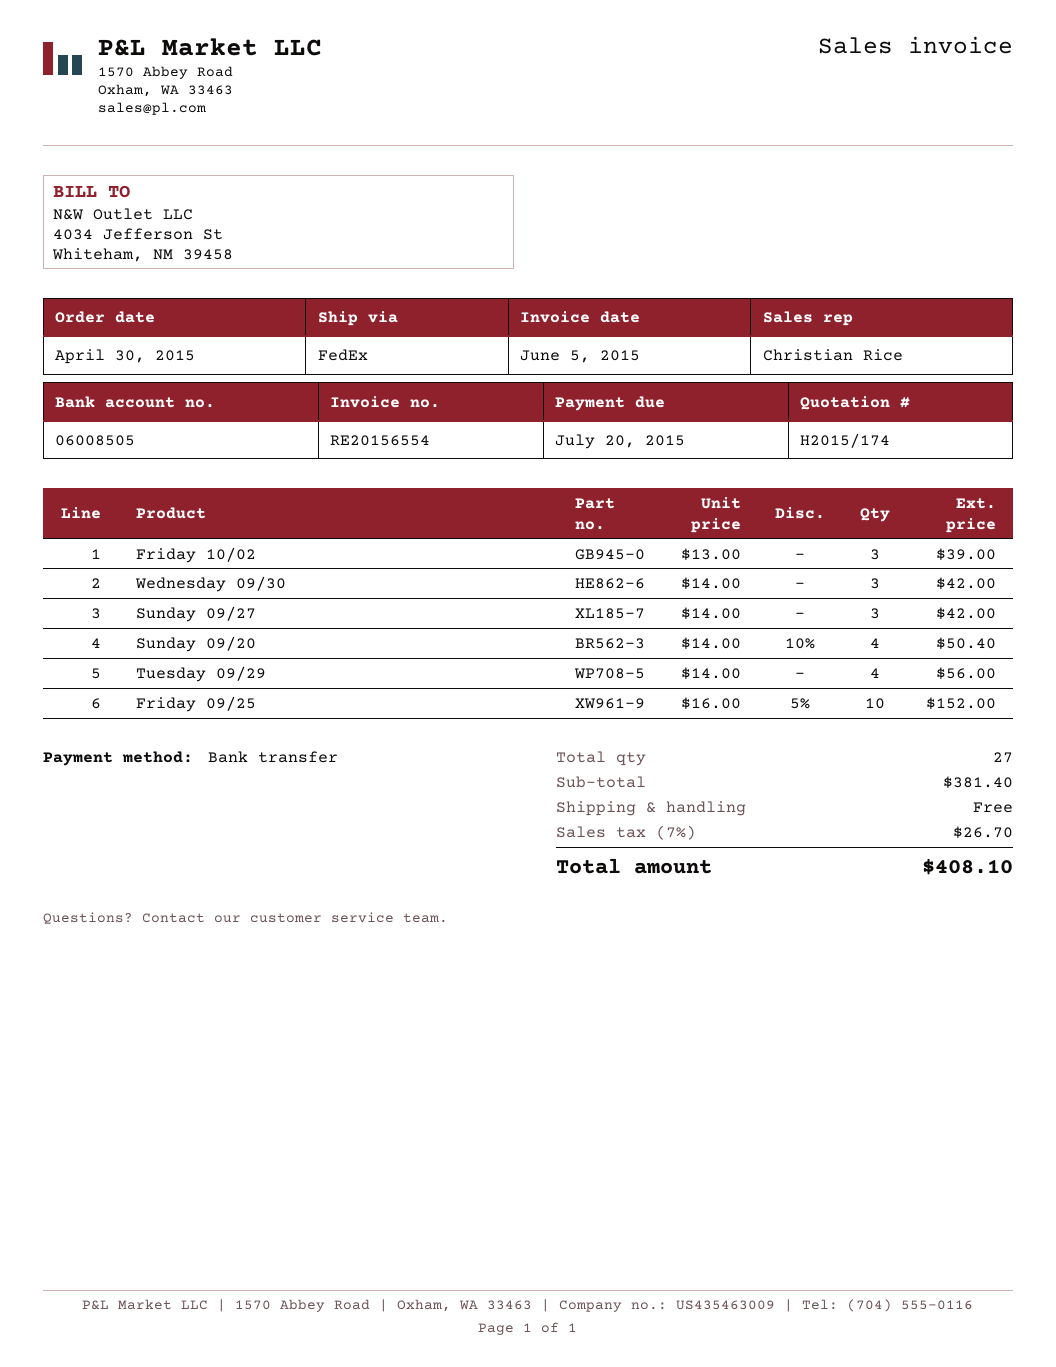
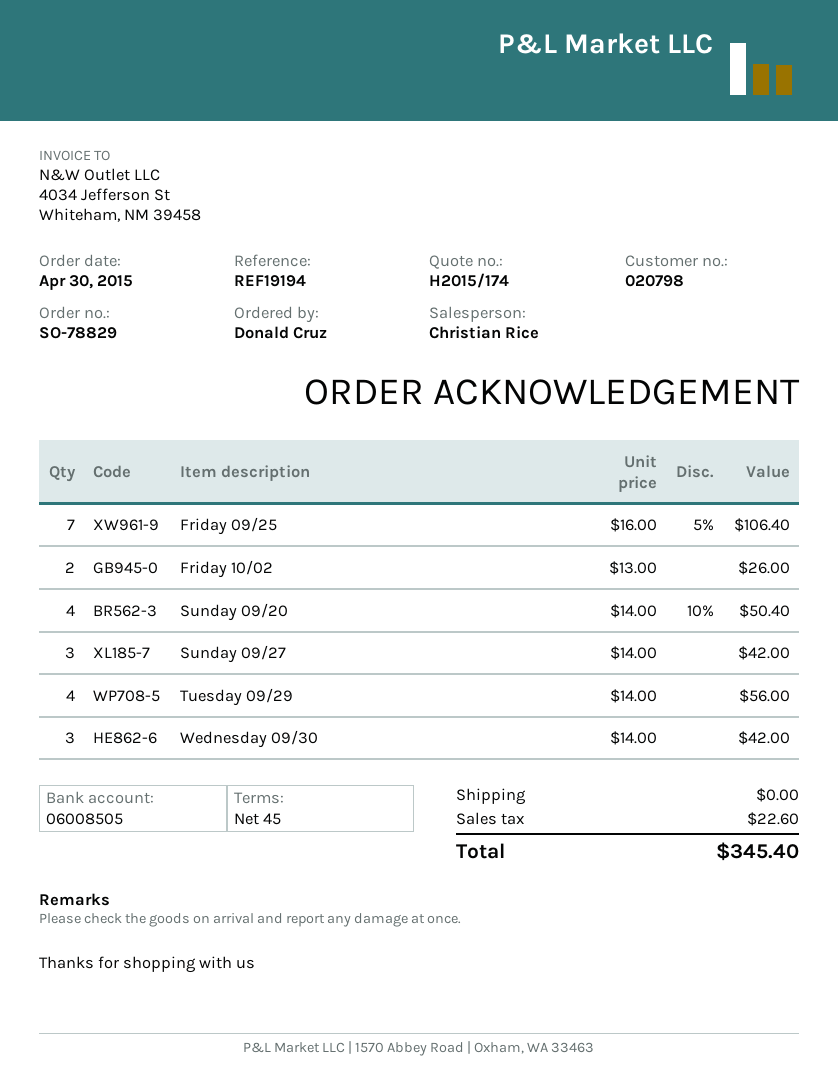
Friday 10/02: 3 x 13.00 = 39.00 -> 2 x 13.00 = 26.00
Friday 09/25: 10 x 16.00 - 5% = 152.00 -> 7 x 16.00 - 5% = 106.40
tax: 26.70 -> 22.60
total: 408.10 -> 345.40

